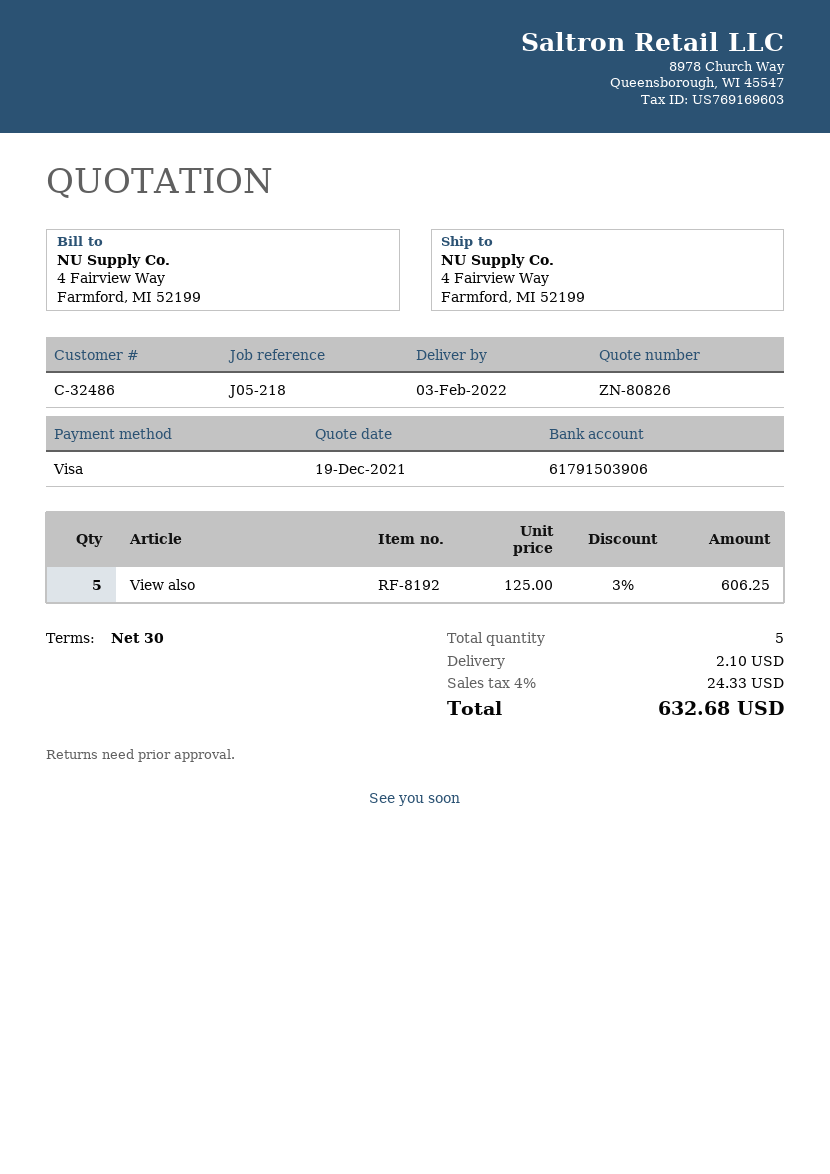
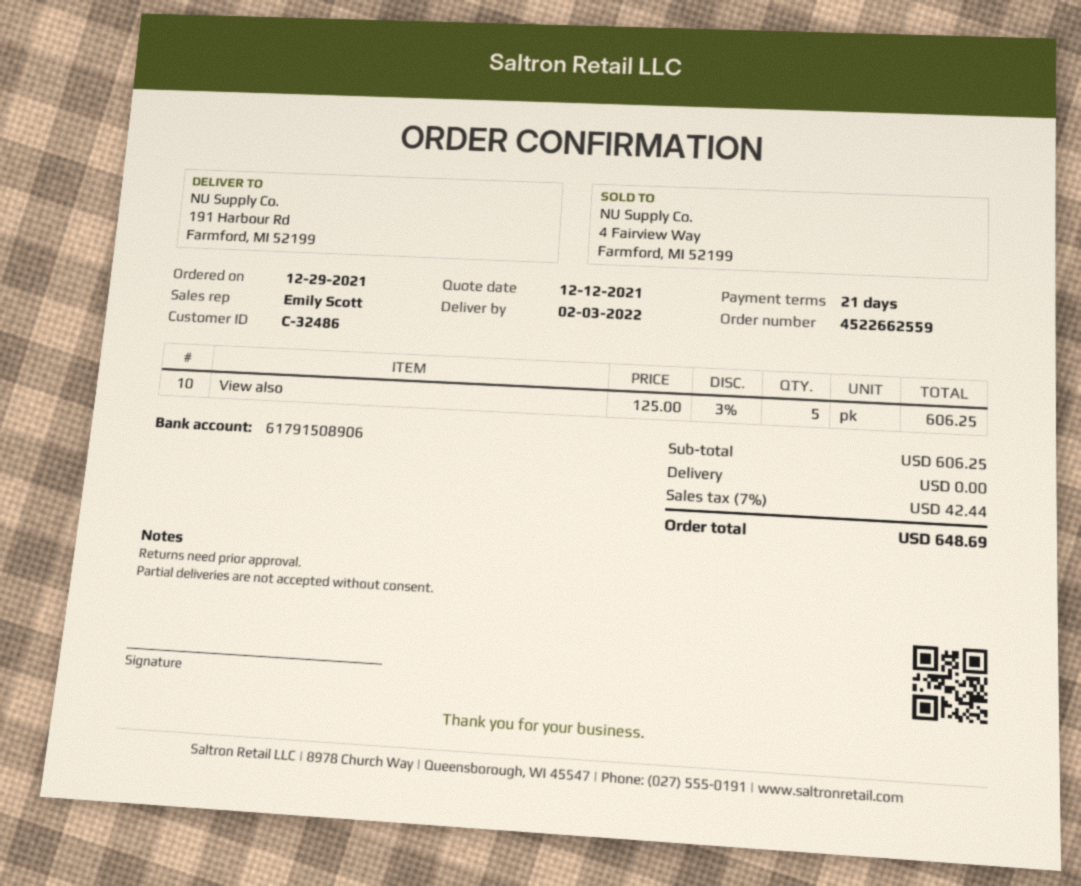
quote date: 2021-12-19 -> 2021-12-12
payment terms: 30 days -> 21 days
bank account: 61791503906 -> 61791508906
ship to: 4 Fairview Way, Farmford, MI 52199 -> 191 Harbour Rd, Farmford, MI 52199
shipping: 2.10 -> 0.00
tax: 4% = 24.33 -> 7% = 42.44
total: 632.68 -> 648.69

